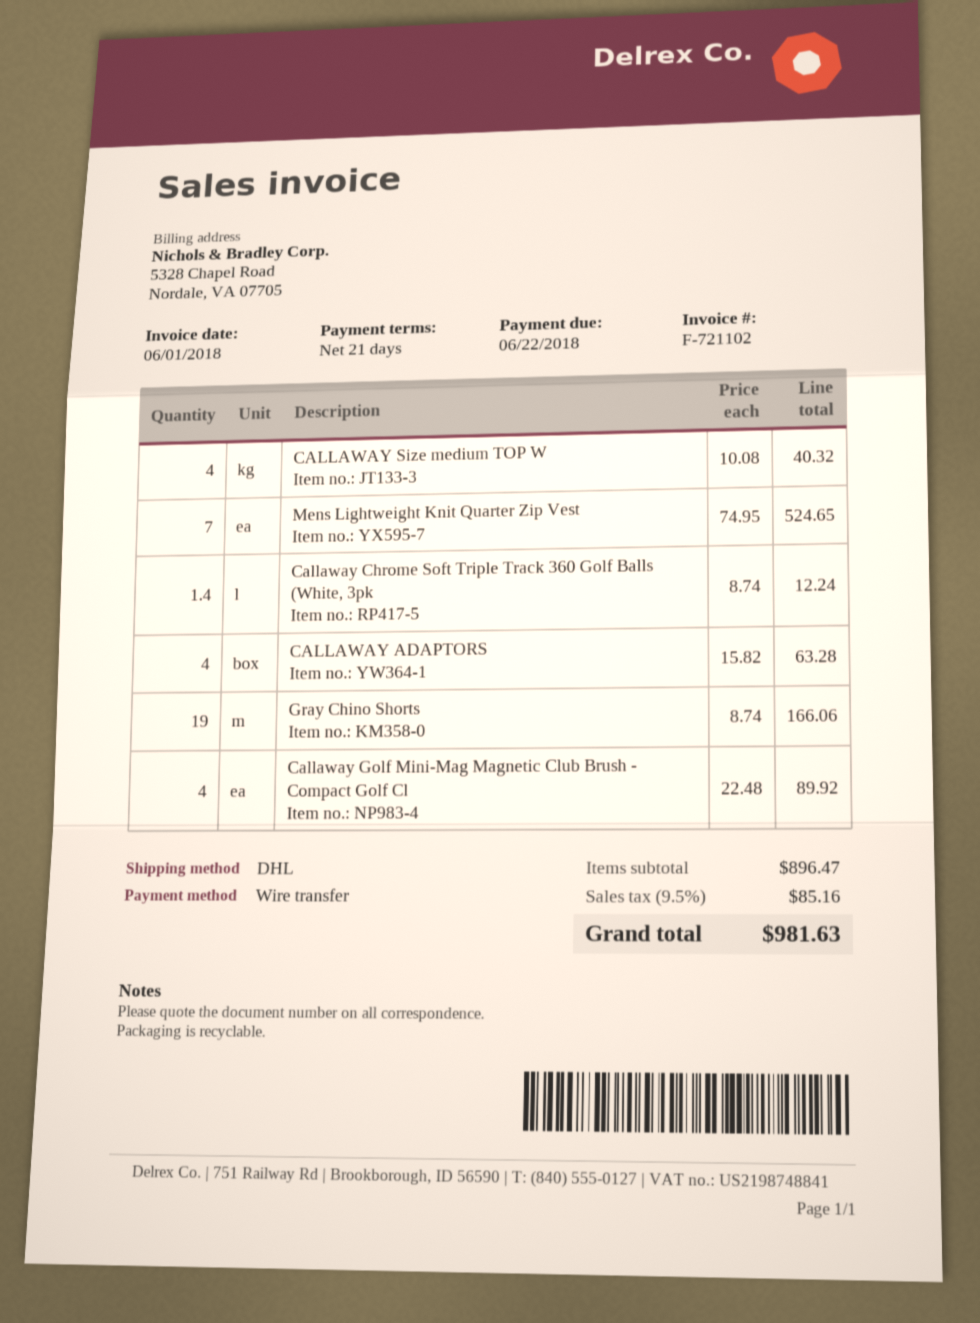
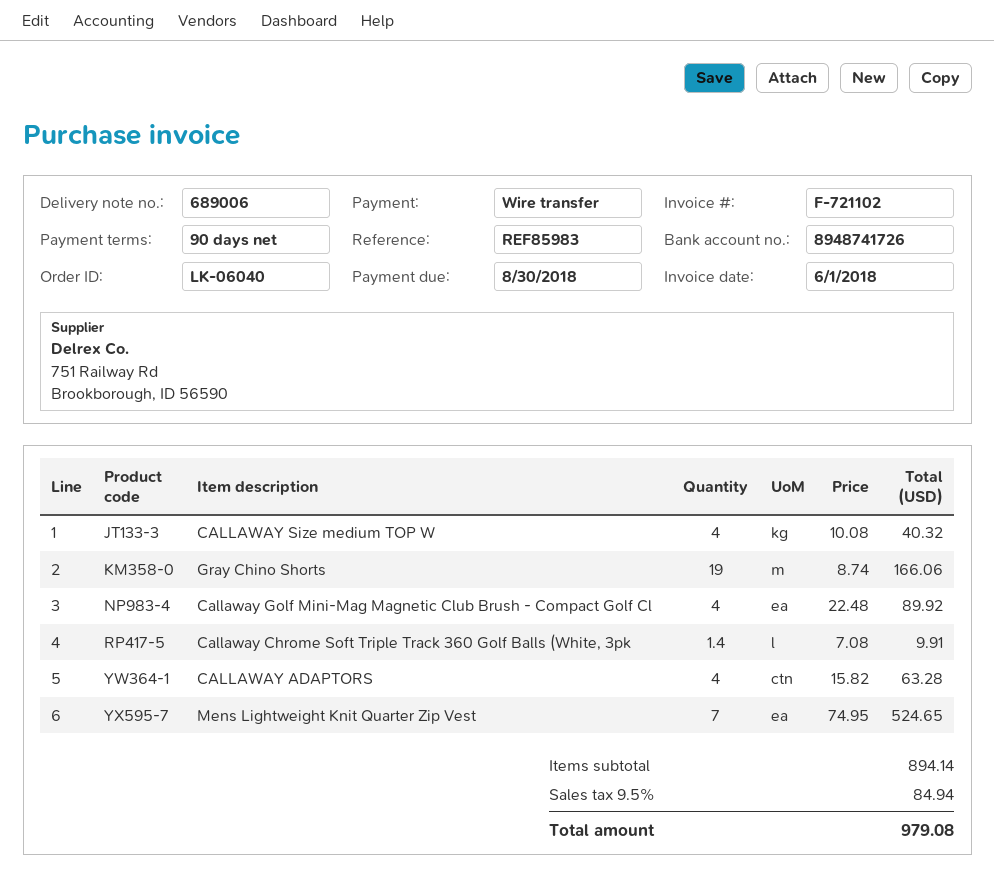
payment terms: 21 days -> 90 days
due date: 2018-06-22 -> 2018-08-30
Callaway Chrome Soft Triple Track 360 Golf Balls (White, 3pk: 1.4 x 8.74 = 12.24 -> 1.4 x 7.08 = 9.91
subtotal: 896.47 -> 894.14
tax: 9.5% = 85.16 -> 9.5% = 84.94
total: 981.63 -> 979.08

